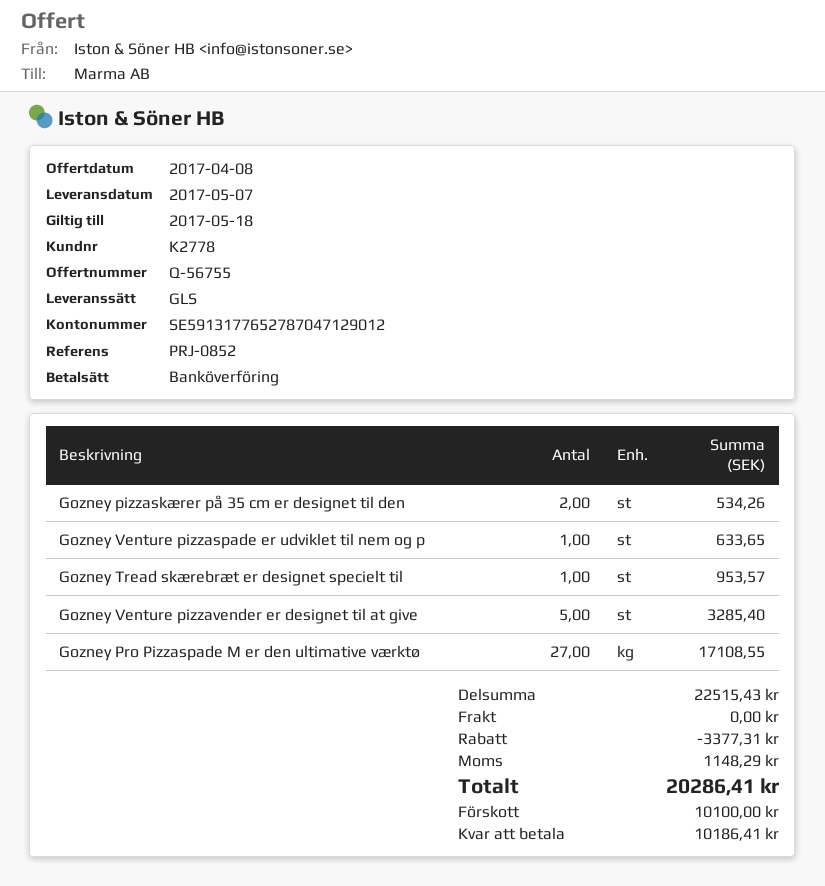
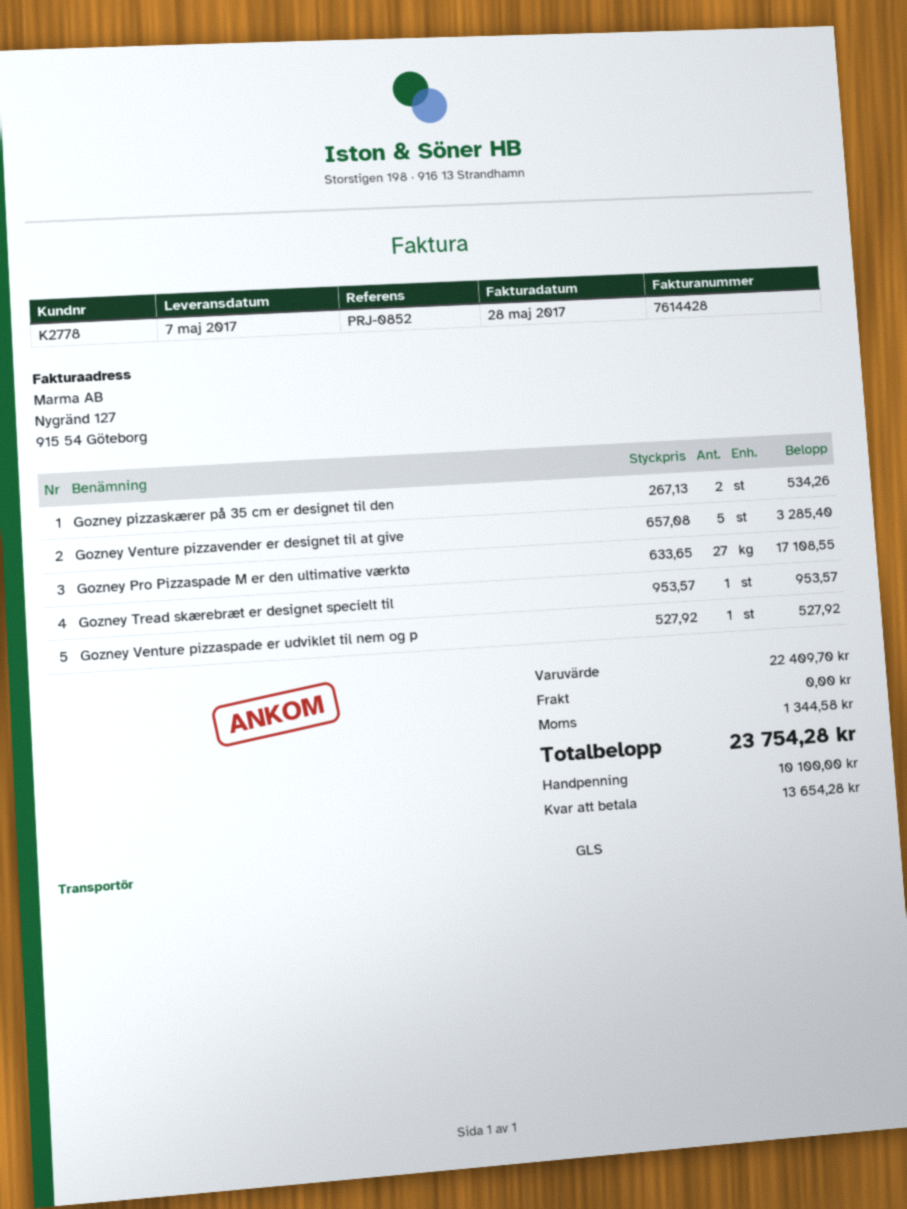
Gozney Venture pizzaspade er udviklet til nem og p: 1 for 633.65 -> 1 for 527.92
subtotal: 22515.43 -> 22409.70
discount: 3377.31 -> none
tax: 1148.29 -> 1344.58
total: 20286.41 -> 23754.28
balance: 10186.41 -> 13654.28

